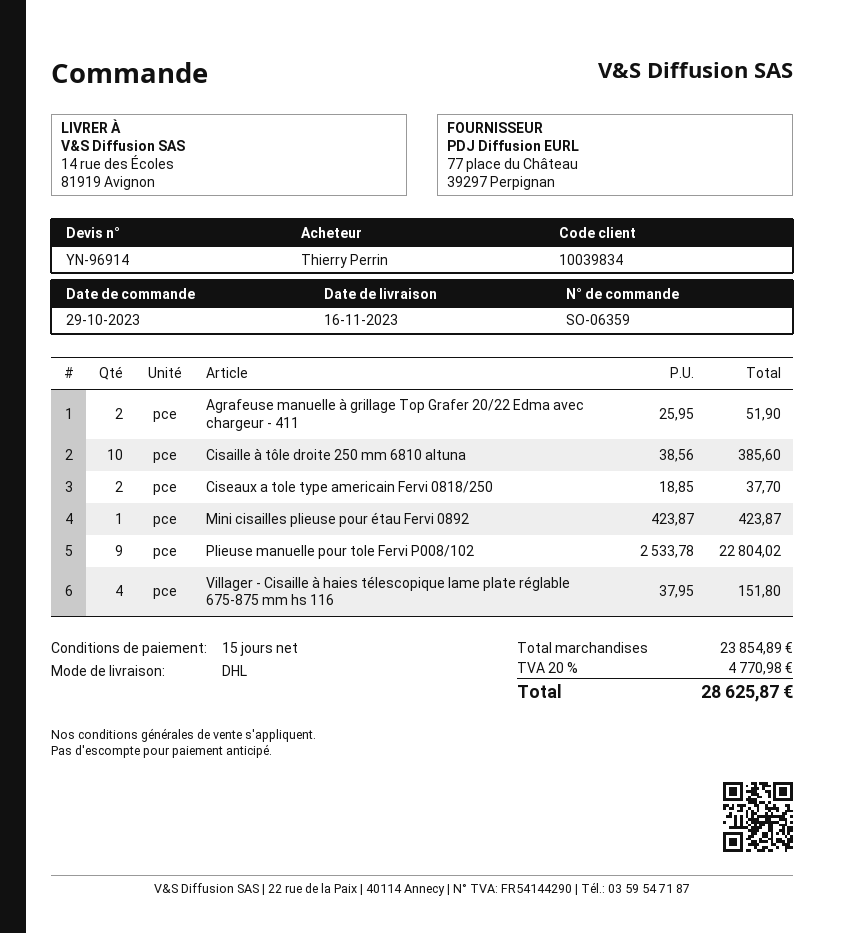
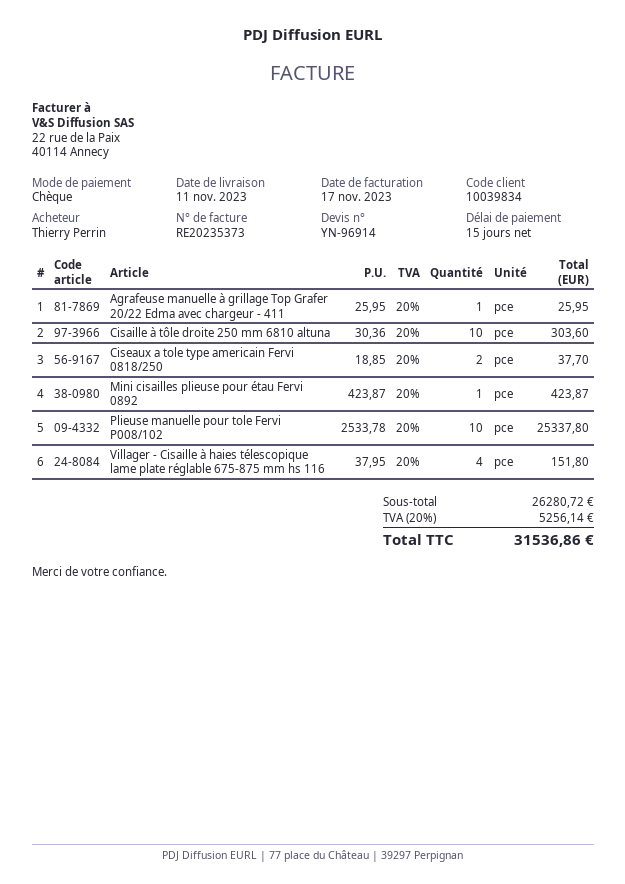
delivery date: 2023-11-16 -> 2023-11-11
Agrafeuse manuelle à grillage Top Grafer 20/22 Edma avec chargeur - 411: 2 x 25.95 = 51.90 -> 1 x 25.95 = 25.95
Cisaille à tôle droite 250 mm 6810 altuna: 10 x 38.56 = 385.60 -> 10 x 30.36 = 303.60
Plieuse manuelle pour tole Fervi P008/102: 9 x 2533.78 = 22804.02 -> 10 x 2533.78 = 25337.80
subtotal: 23854.89 -> 26280.72
tax: 20% = 4770.98 -> 20% = 5256.14
total: 28625.87 -> 31536.86

